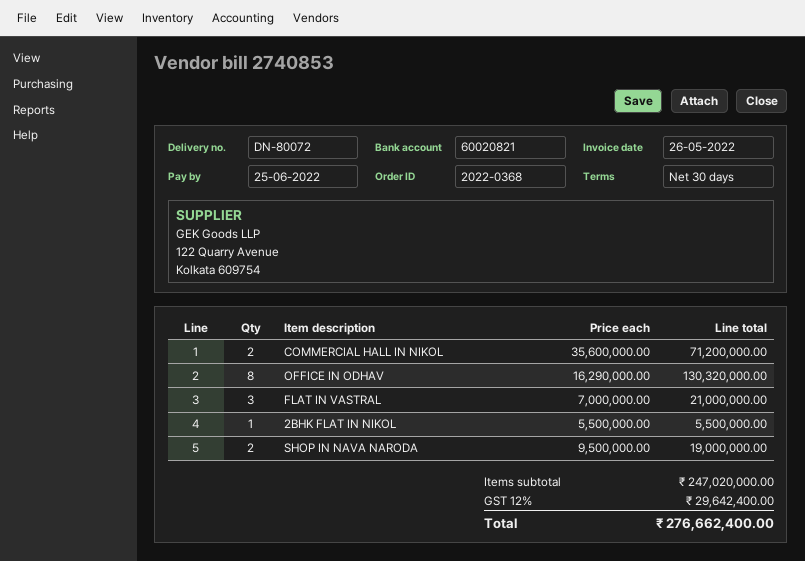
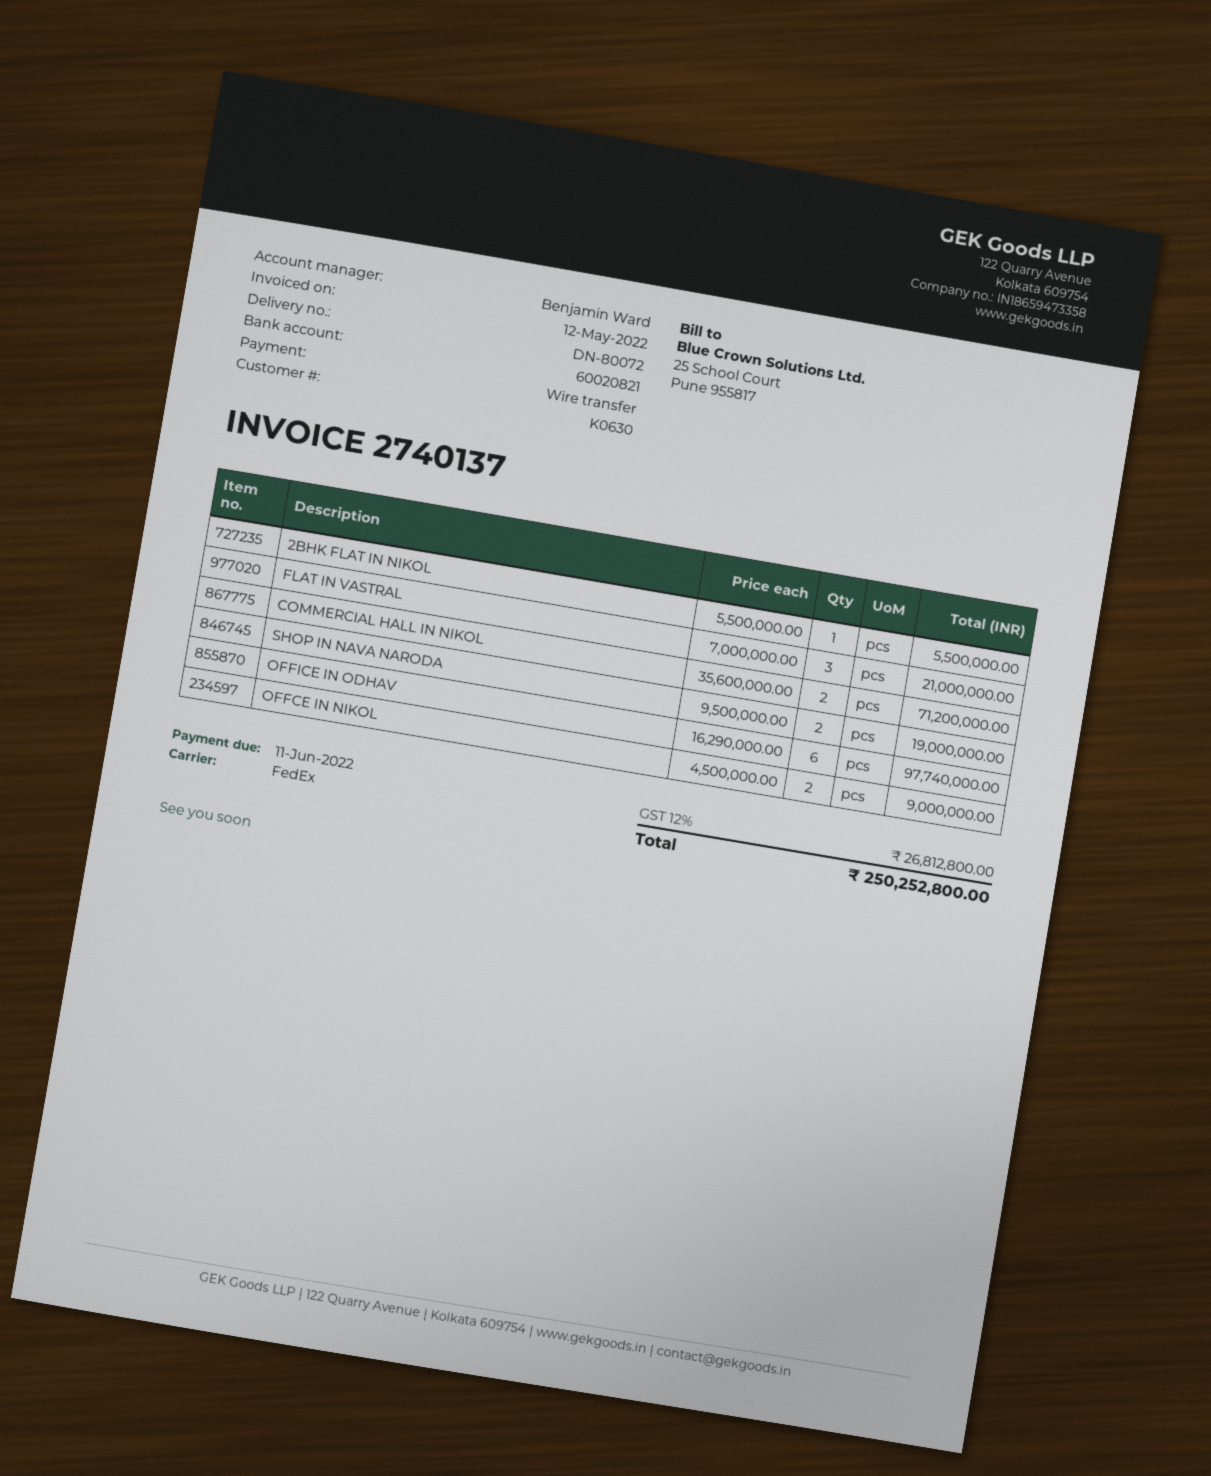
invoice number: 2740853 -> 2740137
invoice date: 2022-05-26 -> 2022-05-12
due date: 2022-06-25 -> 2022-06-11
OFFICE IN ODHAV: 8 x 16290000.00 = 130320000.00 -> 6 x 16290000.00 = 97740000.00
OFFCE IN NIKOL: none -> 2 x 4500000.00 = 9000000.00
tax: 12% = 29642400.00 -> 12% = 26812800.00
total: 276662400.00 -> 250252800.00

